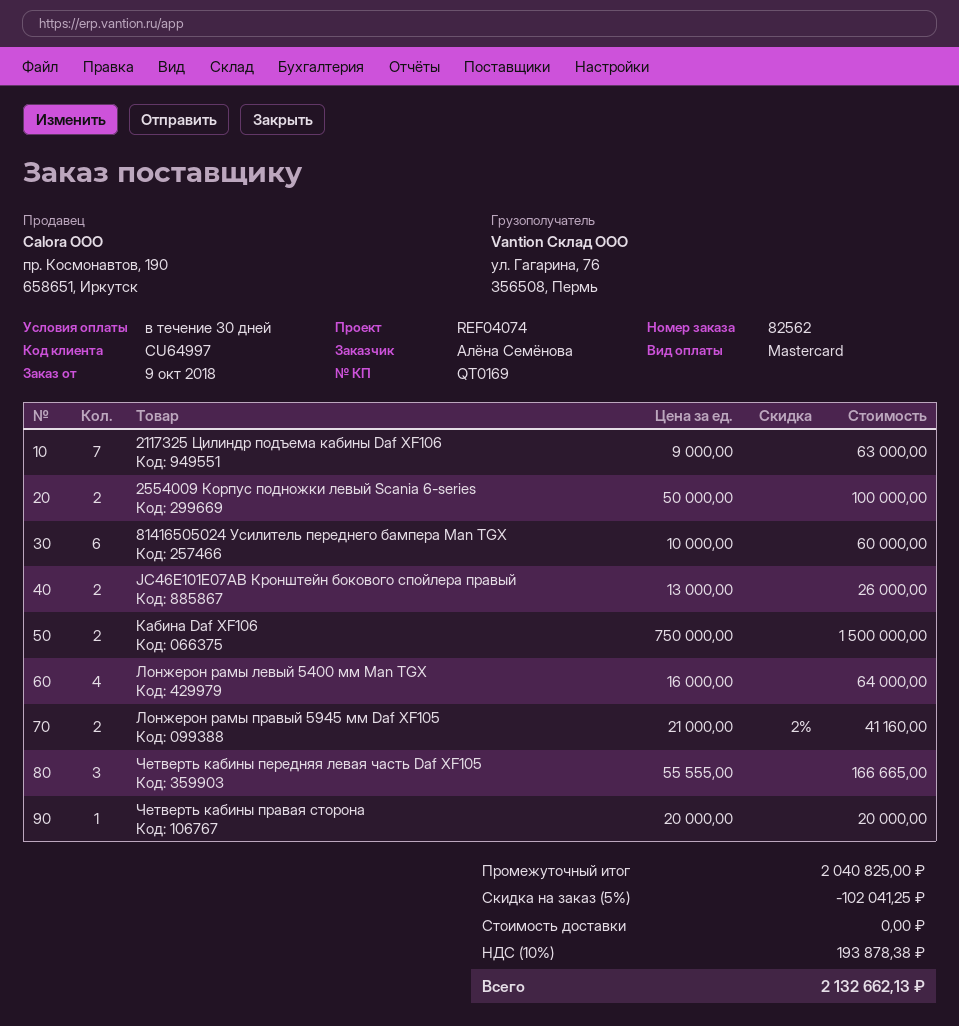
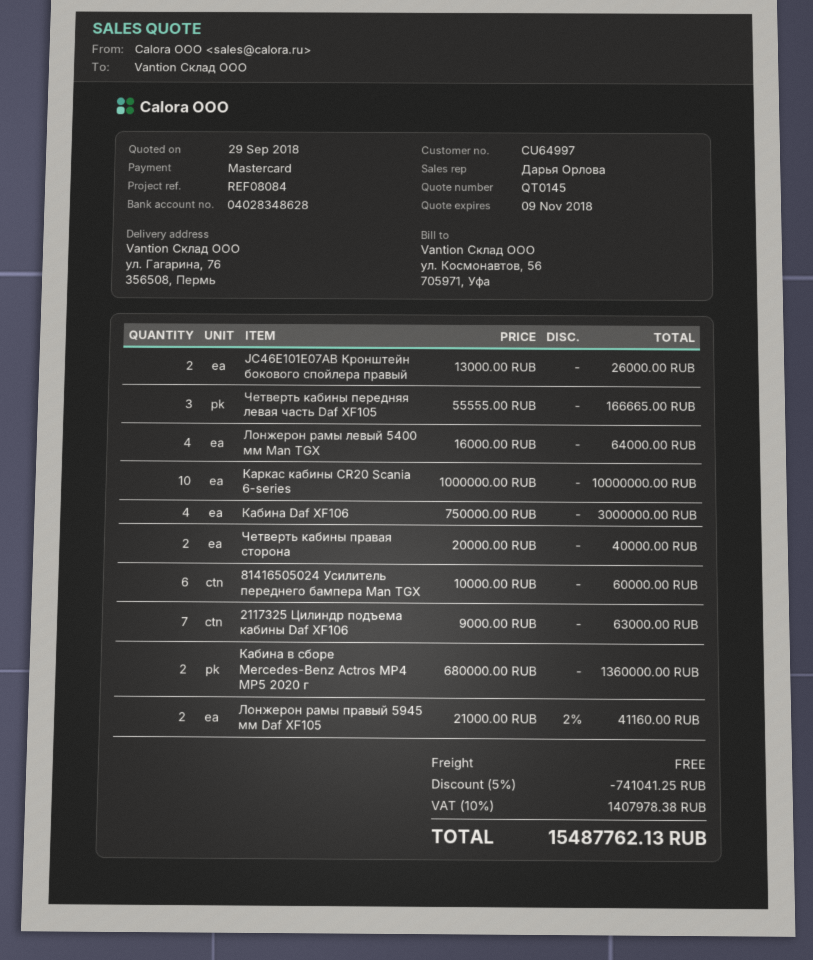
quote number: QT0169 -> QT0145
reference: REF04074 -> REF08084
2554009 Корпус подножки левый Scania 6-series: 2 x 50000.00 = 100000.00 -> none
Кабина Daf XF106: 2 x 750000.00 = 1500000.00 -> 4 x 750000.00 = 3000000.00
Четверть кабины правая сторона: 1 x 20000.00 = 20000.00 -> 2 x 20000.00 = 40000.00
Каркас кабины CR20 Scania 6-series: none -> 10 x 1000000.00 = 10000000.00
Кабина в сборе Mercedes-Benz Actros MP4 MP5 2020 г: none -> 2 x 680000.00 = 1360000.00
discount: 5% = 102041.25 -> 5% = 741041.25
tax: 10% = 193878.38 -> 10% = 1407978.38
total: 2132662.13 -> 15487762.13

